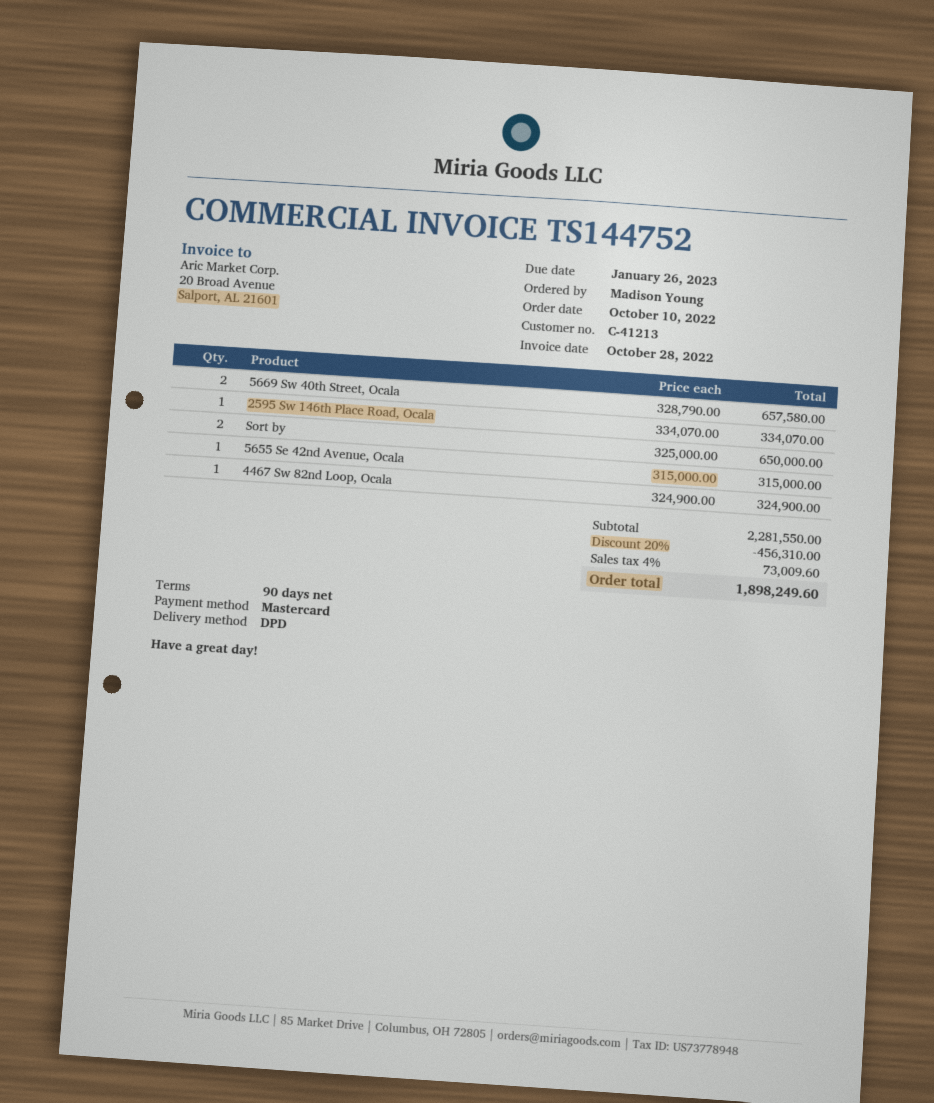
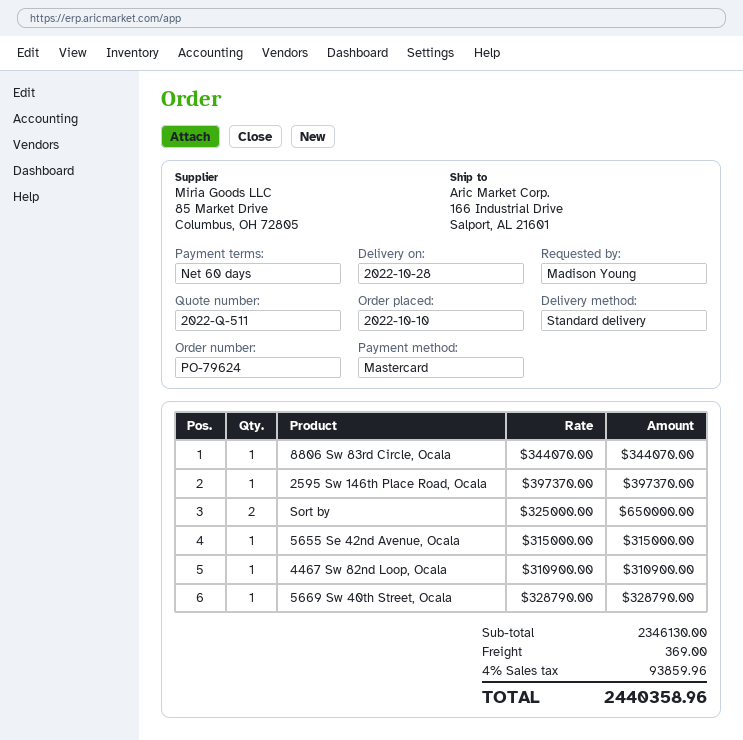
payment terms: 90 days -> 60 days
shipping method: DPD -> standard
5669 Sw 40th Street, Ocala: 2 x 328790.00 = 657580.00 -> 1 x 328790.00 = 328790.00
2595 Sw 146th Place Road, Ocala: 1 x 334070.00 = 334070.00 -> 1 x 397370.00 = 397370.00
4467 Sw 82nd Loop, Ocala: 1 x 324900.00 = 324900.00 -> 1 x 310900.00 = 310900.00
8806 Sw 83rd Circle, Ocala: none -> 1 x 344070.00 = 344070.00
subtotal: 2281550.00 -> 2346130.00
discount: 20% = 456310.00 -> none
shipping: none -> 369.00
tax: 4% = 73009.60 -> 4% = 93859.96
total: 1898249.60 -> 2440358.96

